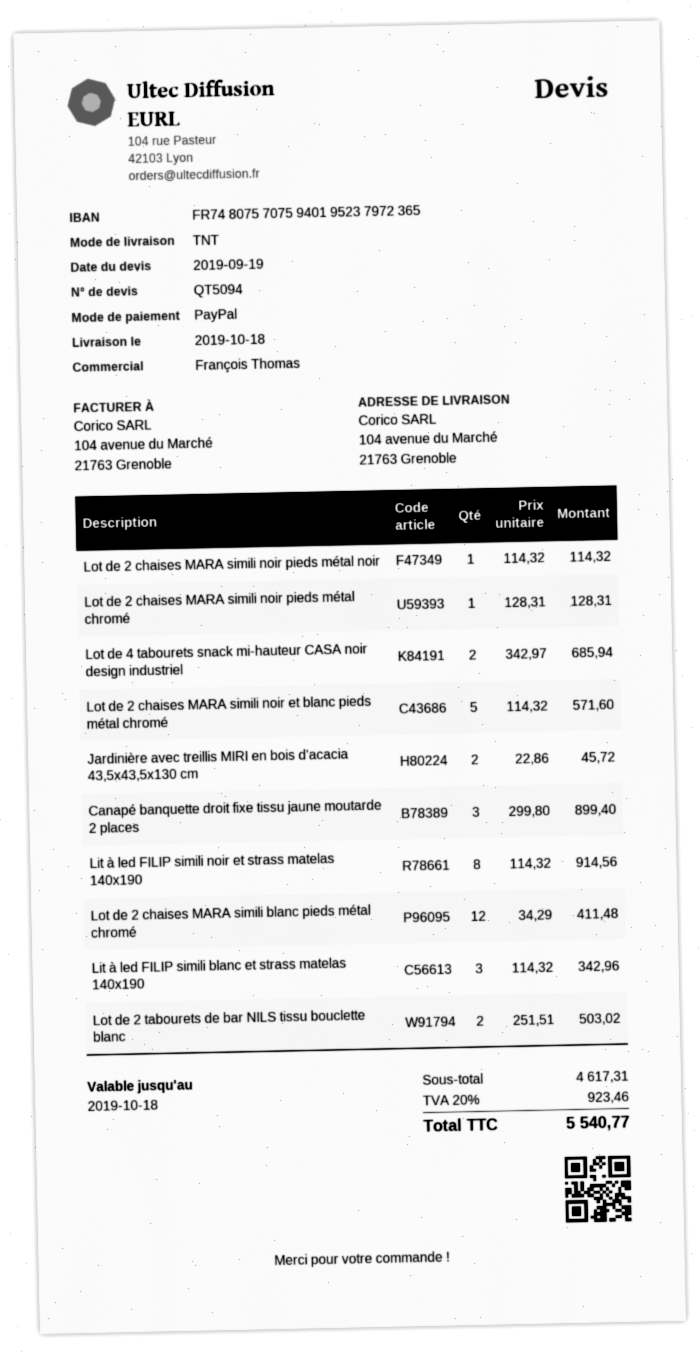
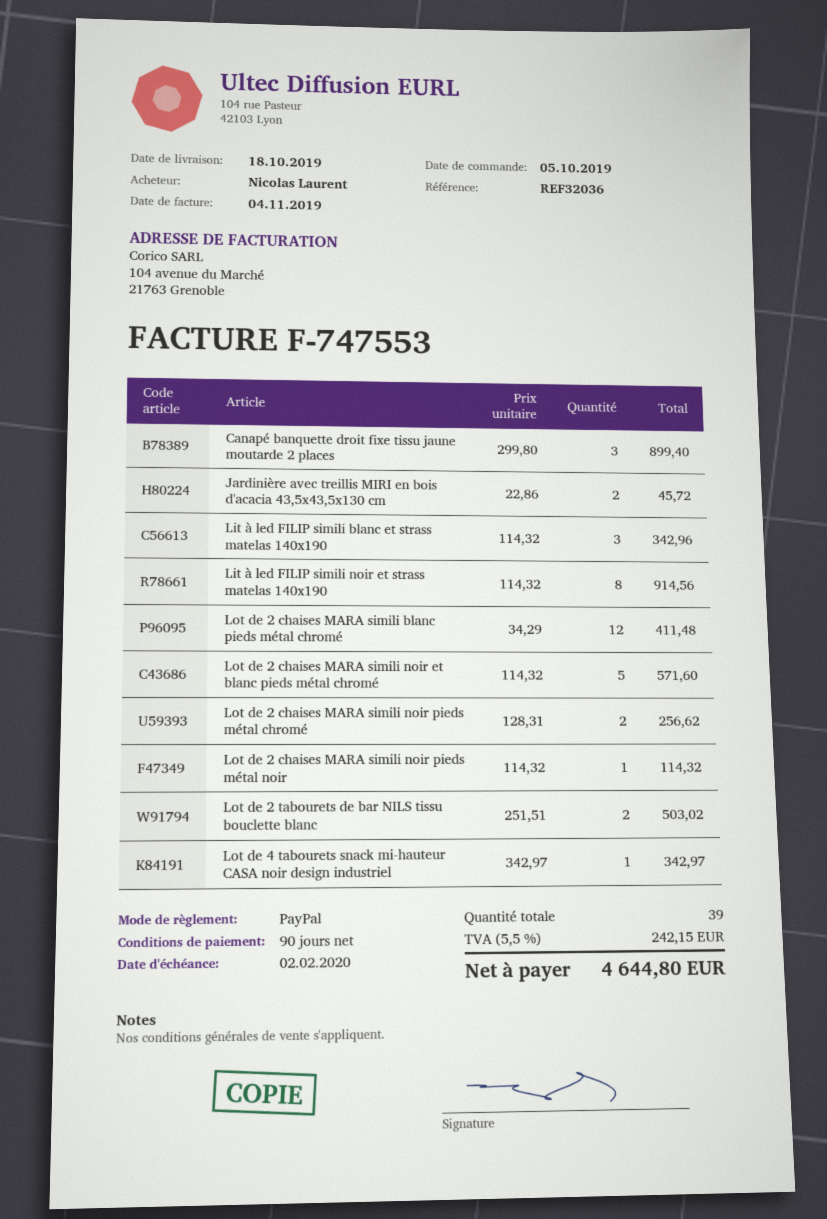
Lot de 2 chaises MARA simili noir pieds métal chromé: 1 x 128.31 = 128.31 -> 2 x 128.31 = 256.62
Lot de 4 tabourets snack mi-hauteur CASA noir design industriel: 2 x 342.97 = 685.94 -> 1 x 342.97 = 342.97
tax: 20% = 923.46 -> 5.5% = 242.15
total: 5540.77 -> 4644.80

